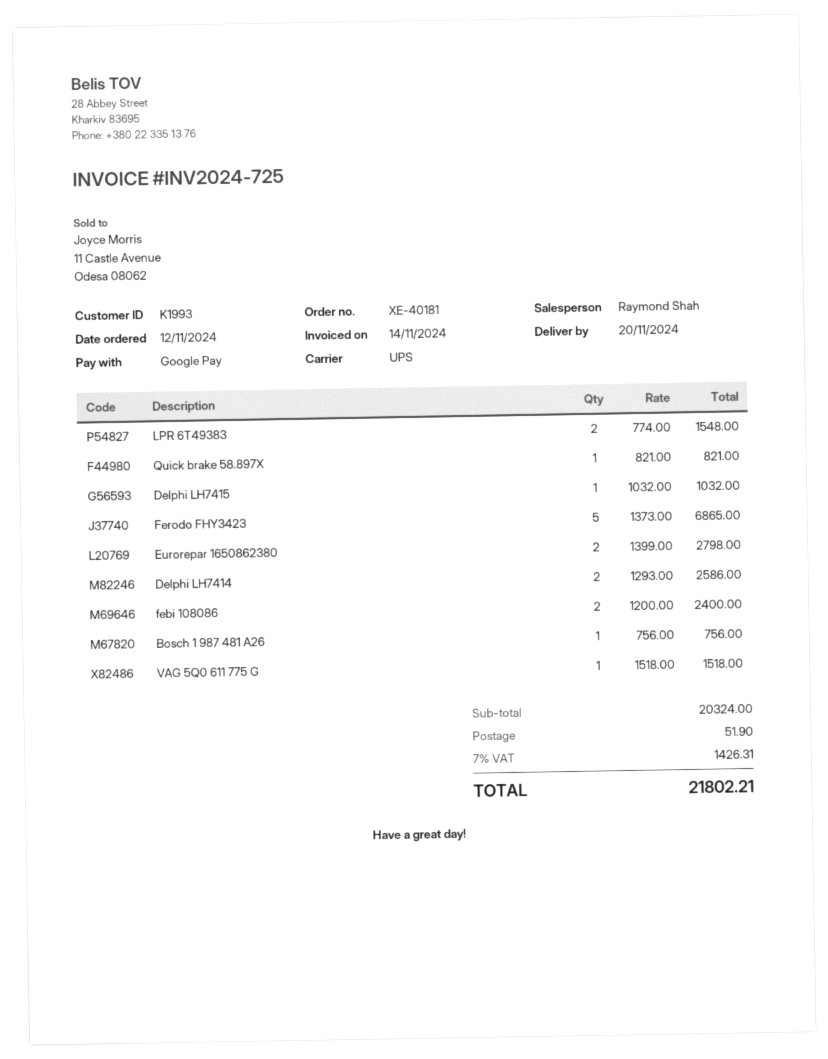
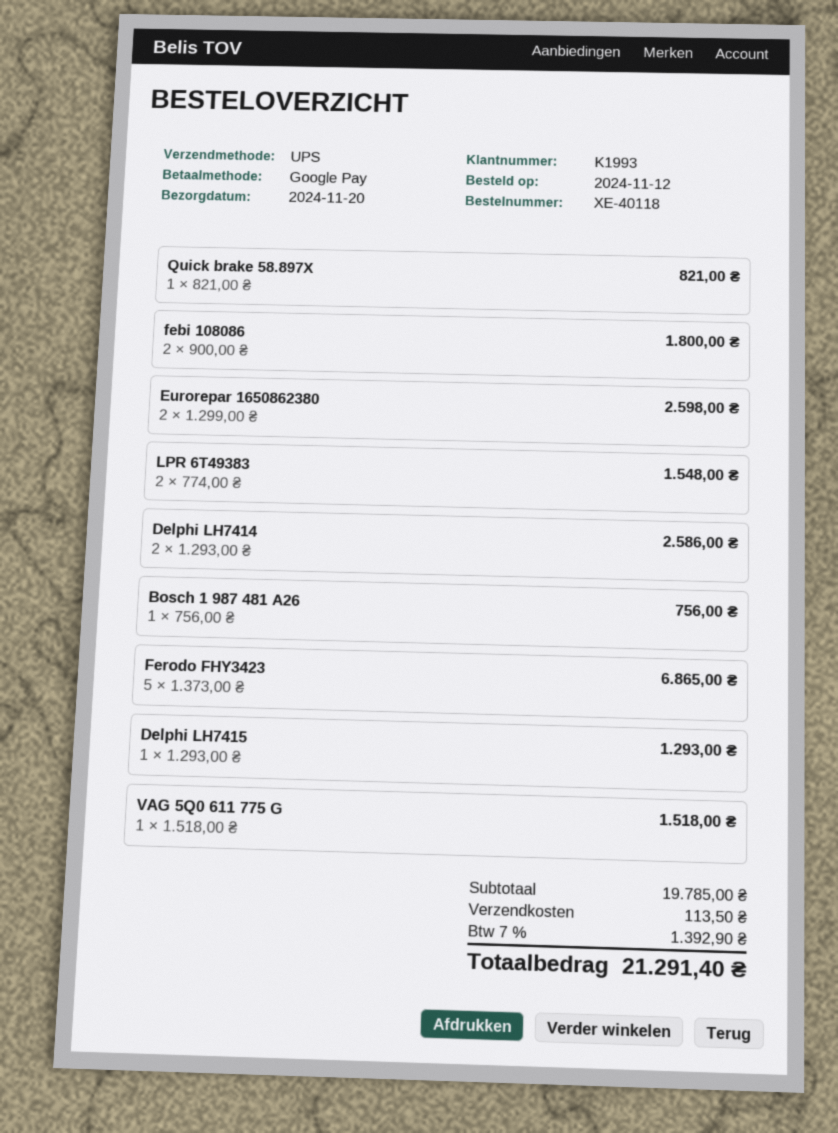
order number: XE-40181 -> XE-40118
Delphi LH7415: 1 x 1032.00 = 1032.00 -> 1 x 1293.00 = 1293.00
Eurorepar 1650862380: 2 x 1399.00 = 2798.00 -> 2 x 1299.00 = 2598.00
febi 108086: 2 x 1200.00 = 2400.00 -> 2 x 900.00 = 1800.00
subtotal: 20324.00 -> 19785.00
shipping: 51.90 -> 113.50
tax: 7% = 1426.31 -> 7% = 1392.90
total: 21802.21 -> 21291.40

